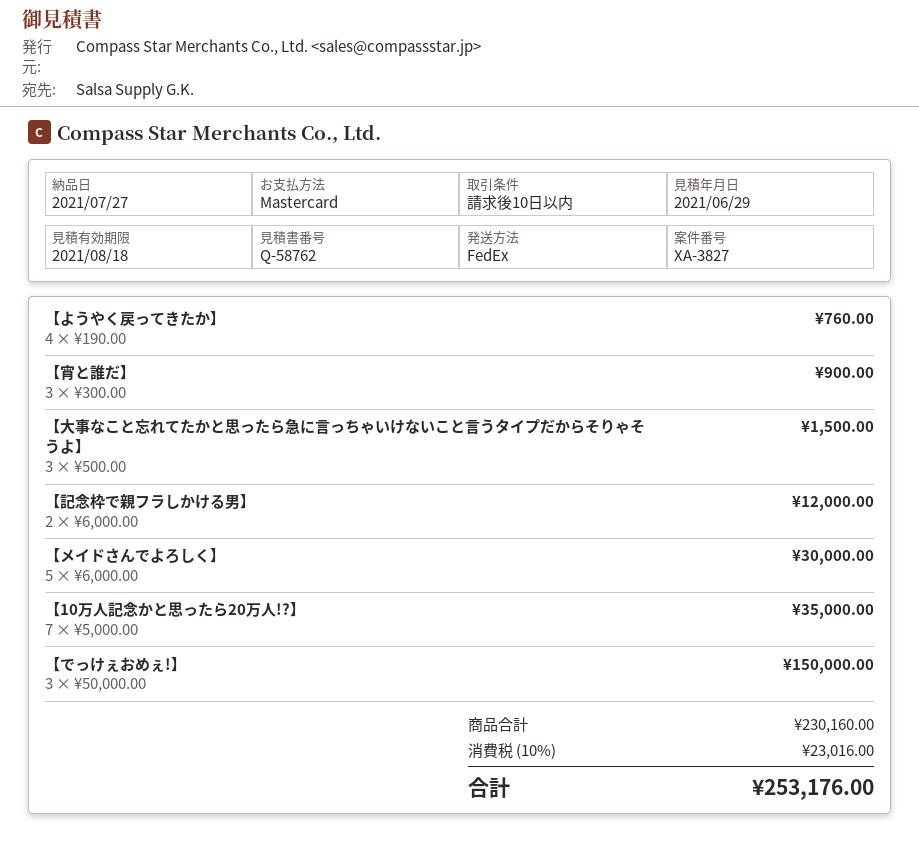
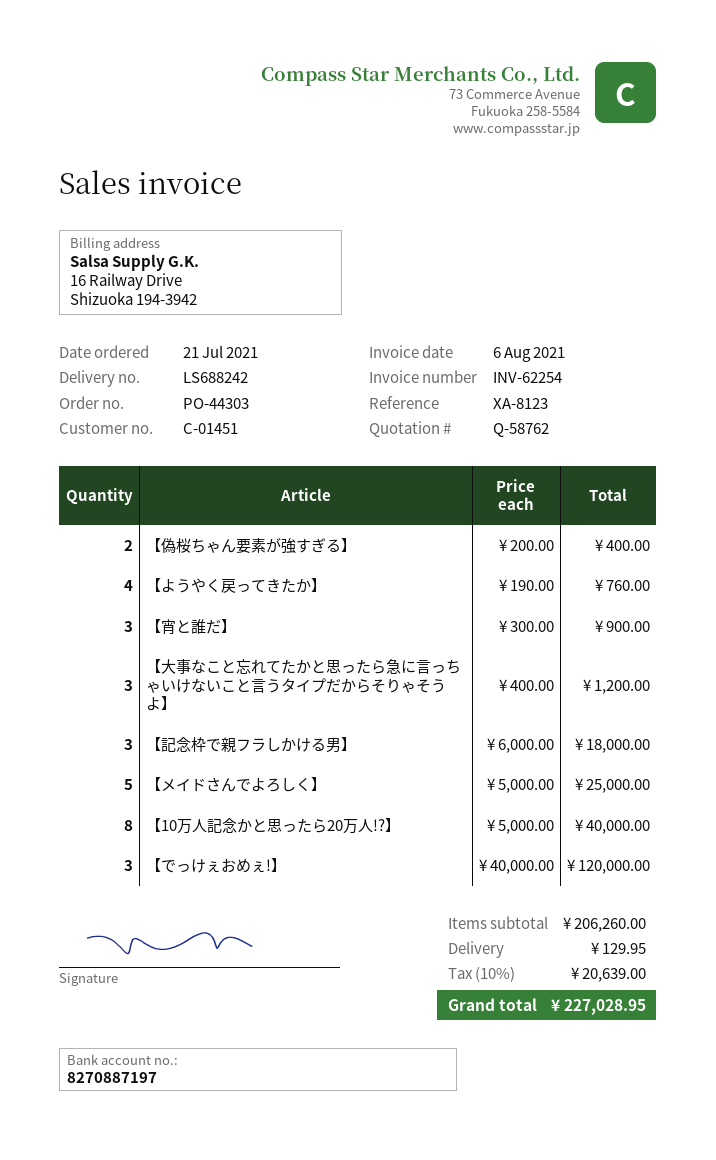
reference: XA-3827 -> XA-8123
【大事なこと忘れてたかと思ったら急に言っちゃいけないこと言うタイプだからそりゃそうよ】: 3 x 500.00 = 1500.00 -> 3 x 400.00 = 1200.00
【記念枠で親フラしかける男】: 2 x 6000.00 = 12000.00 -> 3 x 6000.00 = 18000.00
【メイドさんでよろしく】: 5 x 6000.00 = 30000.00 -> 5 x 5000.00 = 25000.00
【10万人記念かと思ったら20万人!?】: 7 x 5000.00 = 35000.00 -> 8 x 5000.00 = 40000.00
【でっけぇおめぇ!】: 3 x 50000.00 = 150000.00 -> 3 x 40000.00 = 120000.00
【偽桜ちゃん要素が強すぎる】: none -> 2 x 200.00 = 400.00
subtotal: 230160.00 -> 206260.00
shipping: none -> 129.95
tax: 10% = 23016.00 -> 10% = 20639.00
total: 253176.00 -> 227028.95

